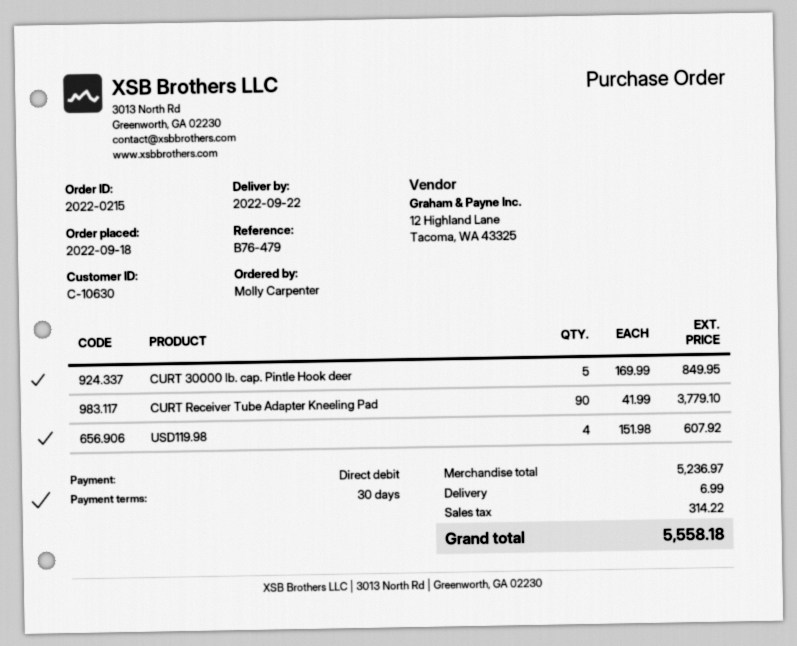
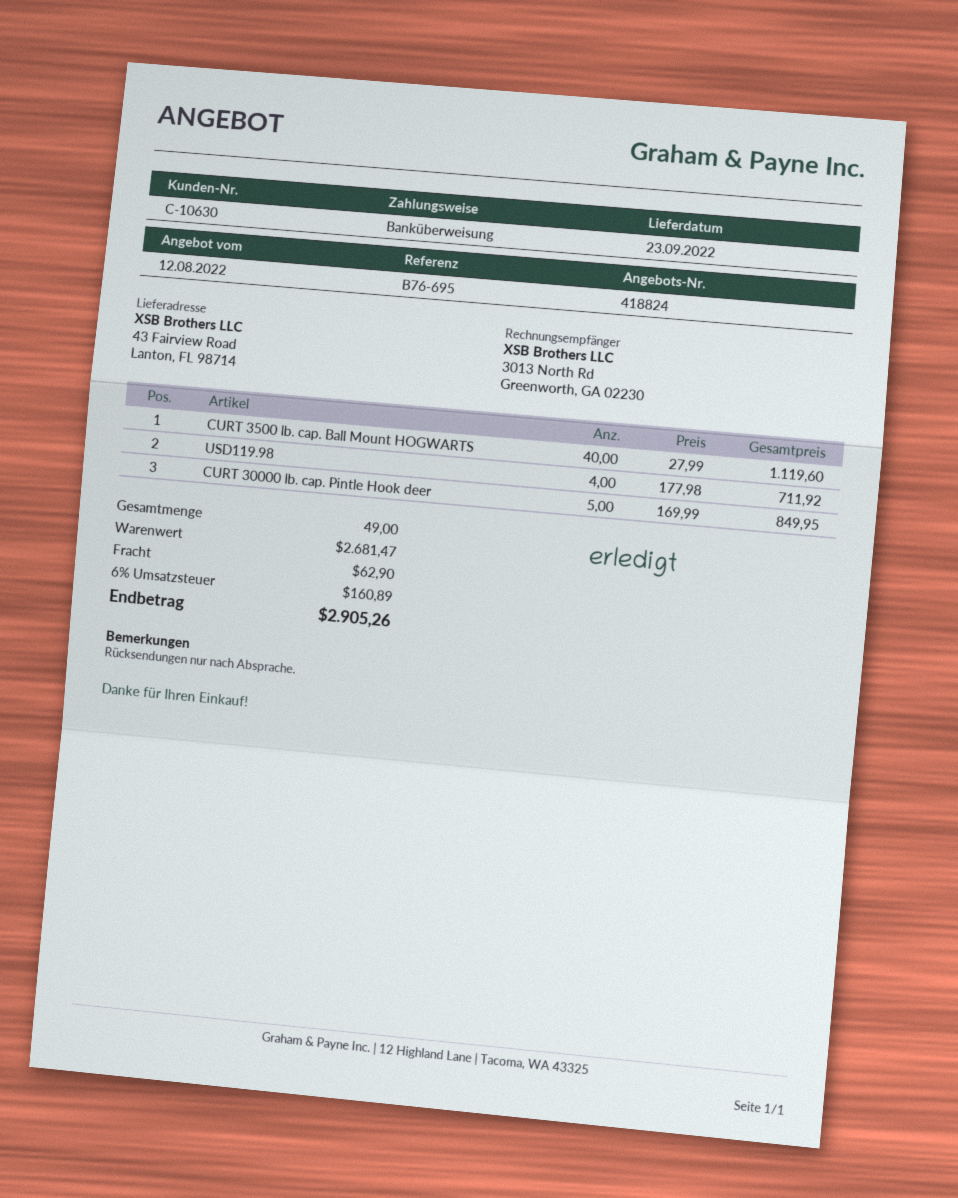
delivery date: 2022-09-22 -> 2022-09-23
reference: B76-479 -> B76-695
payment method: direct debit -> bank transfer
CURT Receiver Tube Adapter Kneeling Pad: 90 x 41.99 = 3779.10 -> none
USD119.98: 4 x 151.98 = 607.92 -> 4 x 177.98 = 711.92
CURT 3500 lb. cap. Ball Mount HOGWARTS: none -> 40 x 27.99 = 1119.60
subtotal: 5236.97 -> 2681.47
shipping: 6.99 -> 62.90
tax: 314.22 -> 160.89
total: 5558.18 -> 2905.26

